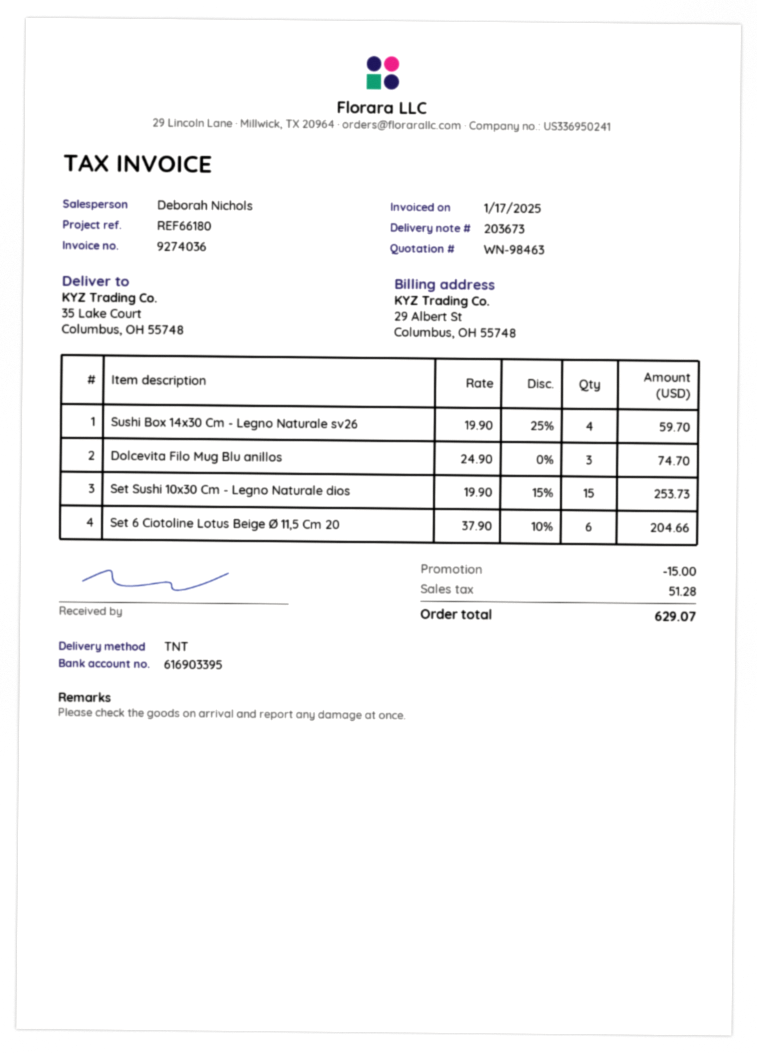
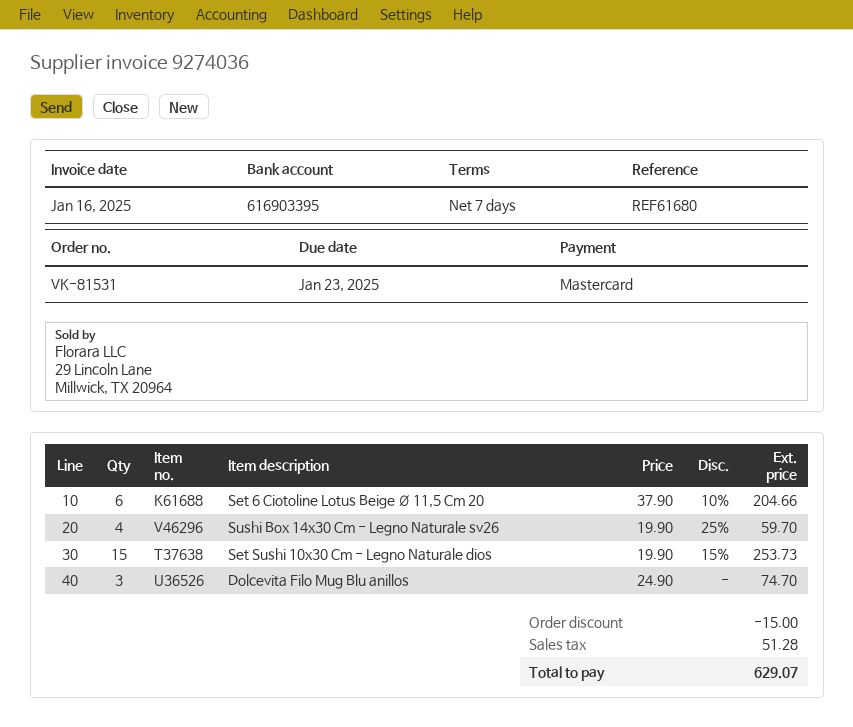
invoice date: 2025-01-17 -> 2025-01-16
reference: REF66180 -> REF61680

